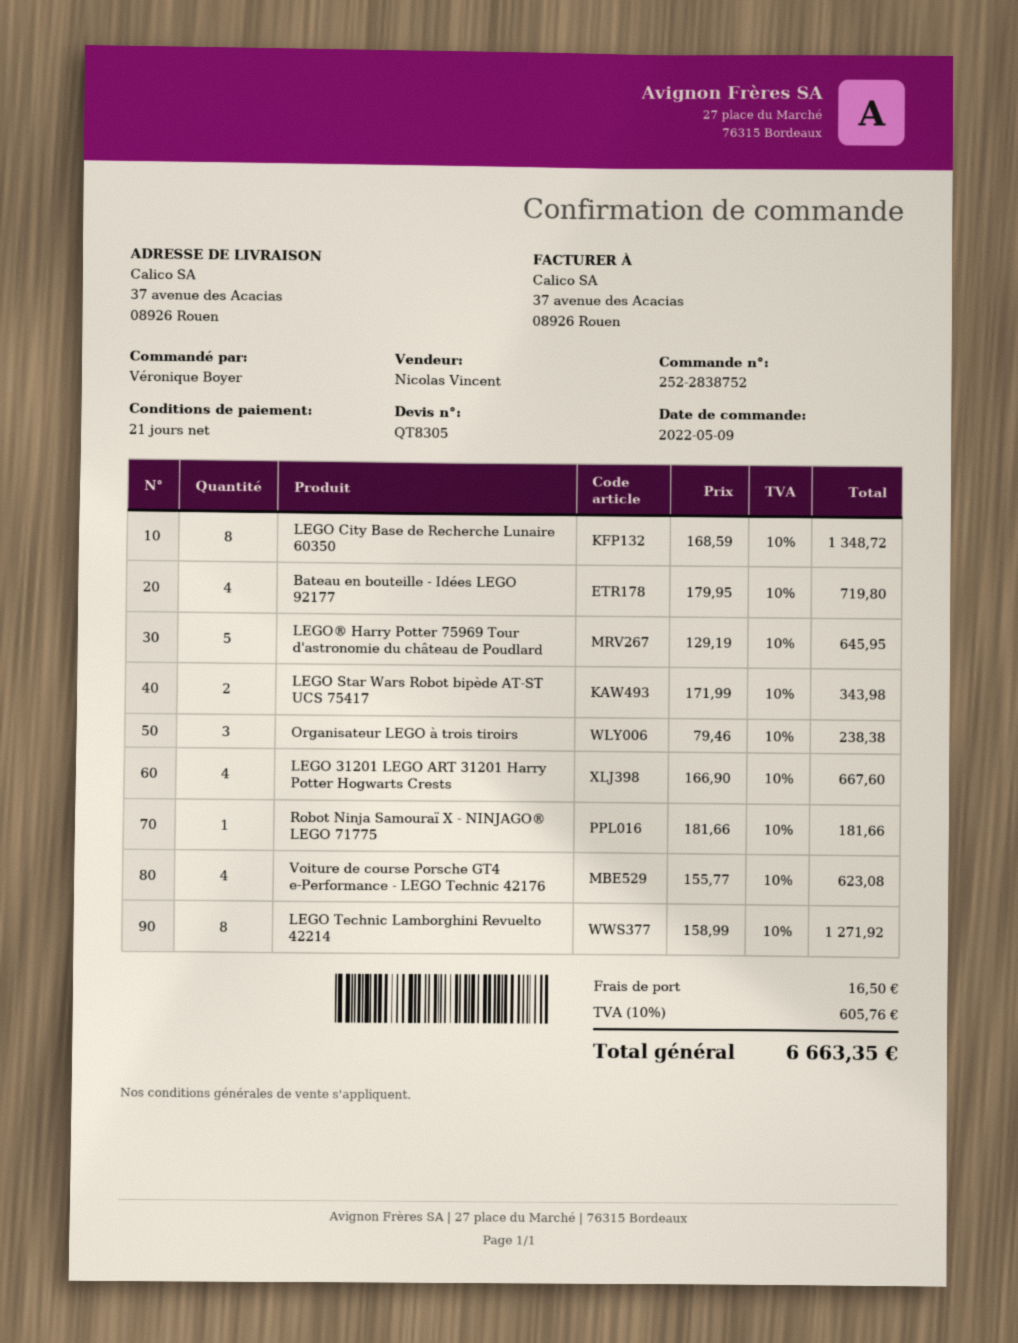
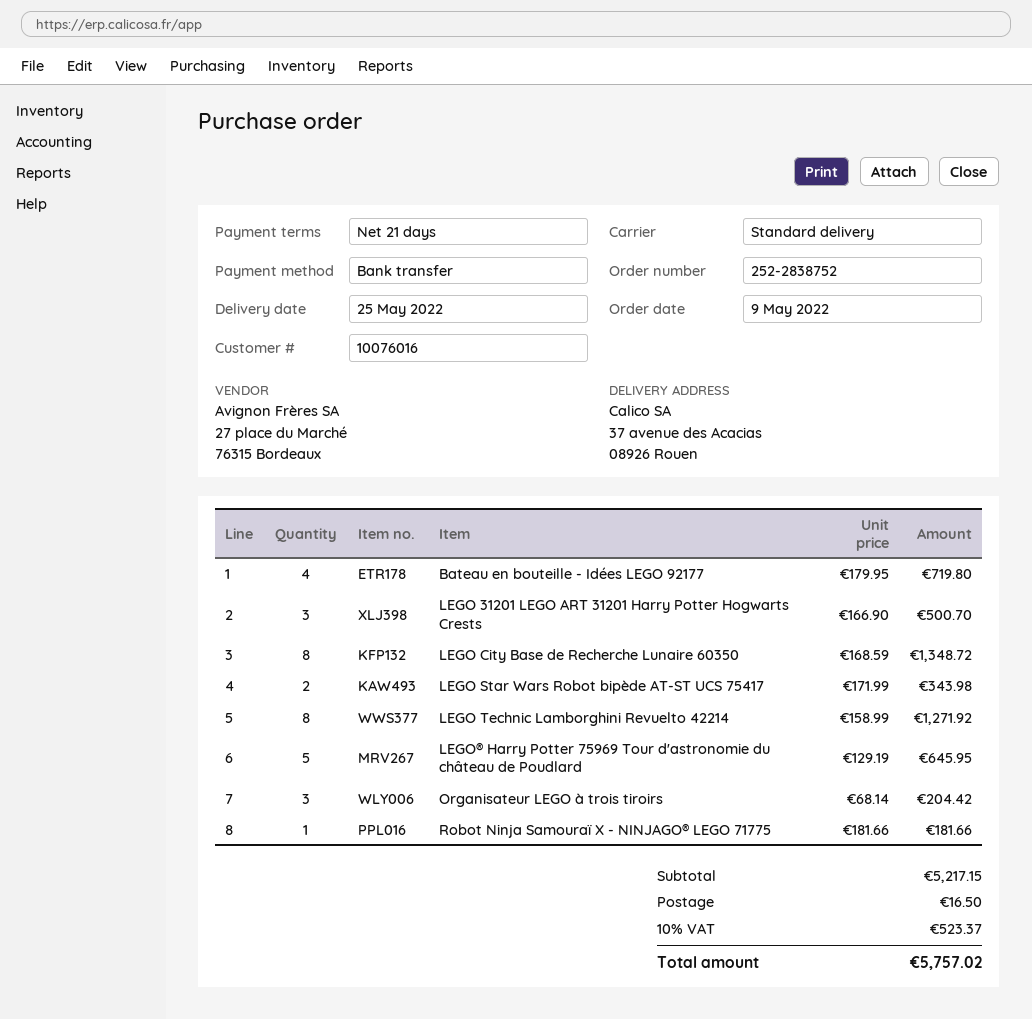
Organisateur LEGO à trois tiroirs: 3 x 79.46 = 238.38 -> 3 x 68.14 = 204.42
LEGO 31201 LEGO ART 31201 Harry Potter Hogwarts Crests: 4 x 166.90 = 667.60 -> 3 x 166.90 = 500.70
Voiture de course Porsche GT4 e-Performance - LEGO Technic 42176: 4 x 155.77 = 623.08 -> none
tax: 10% = 605.76 -> 10% = 523.37
total: 6663.35 -> 5757.02

